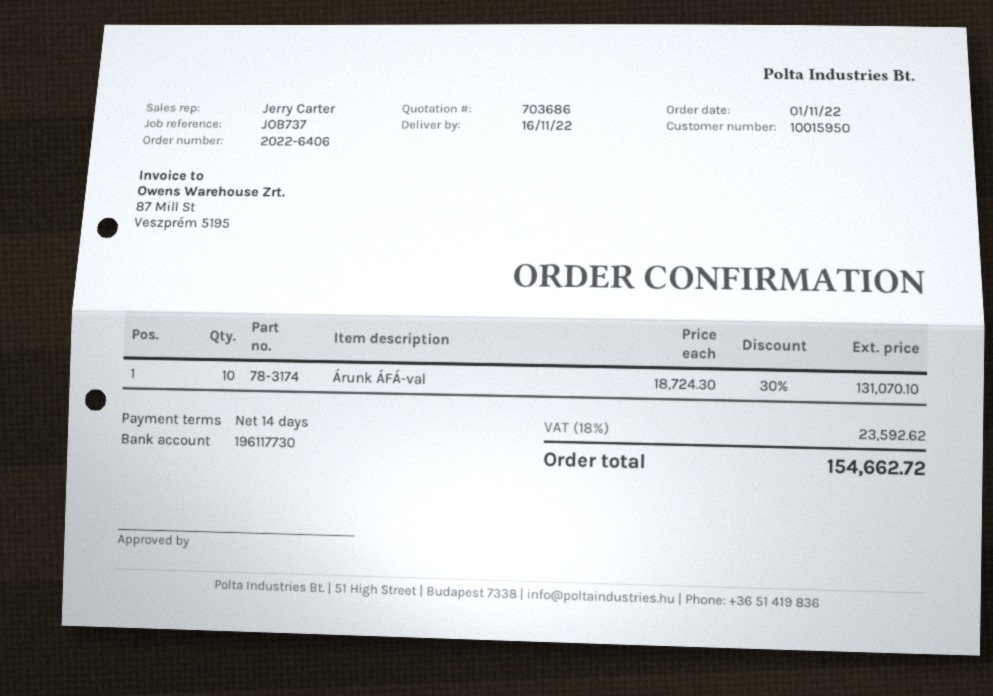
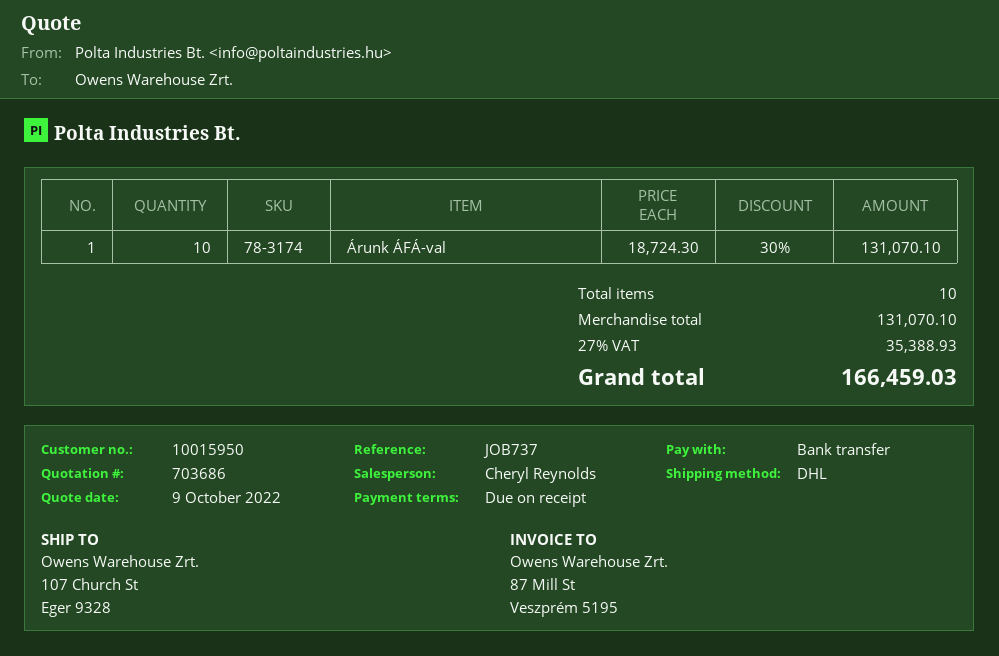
payment terms: 14 days -> on receipt
sales rep: Jerry Carter -> Cheryl Reynolds
tax: 18% = 23592.62 -> 27% = 35388.93
total: 154662.72 -> 166459.03

